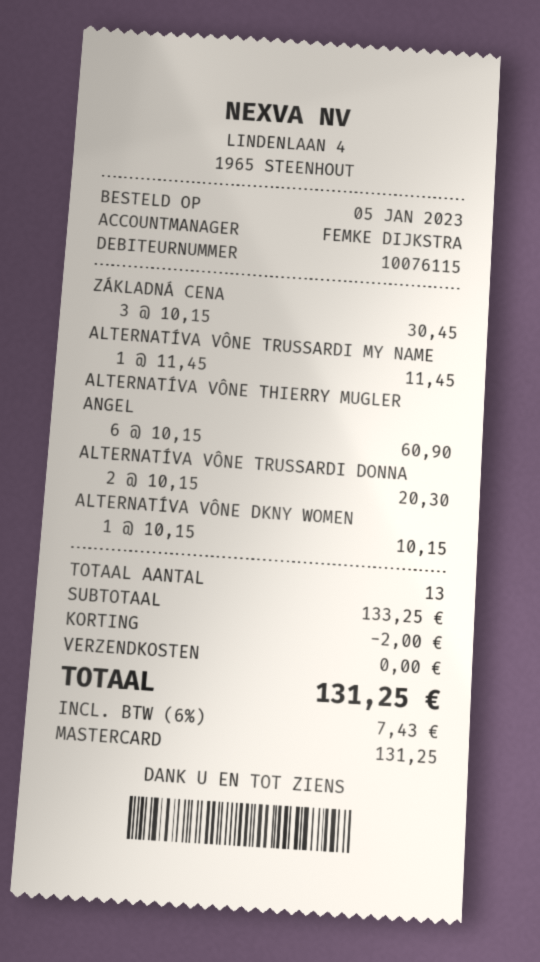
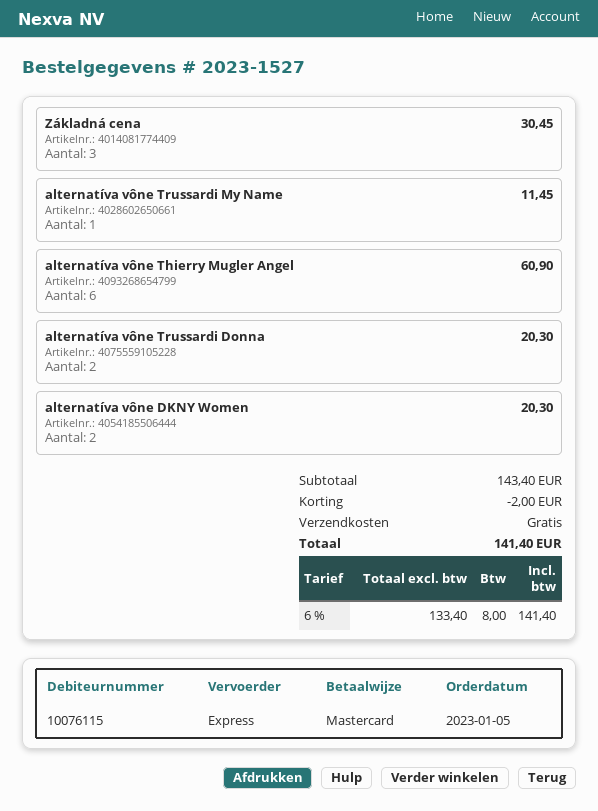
ALTERNATÍVA VÔNE DKNY WOMEN: 1 for 10.15 -> 2 for 20.30
subtotal: 133.25 -> 143.40
tax: 6% = 7.43 -> 6% = 8.00
total: 131.25 -> 141.40

